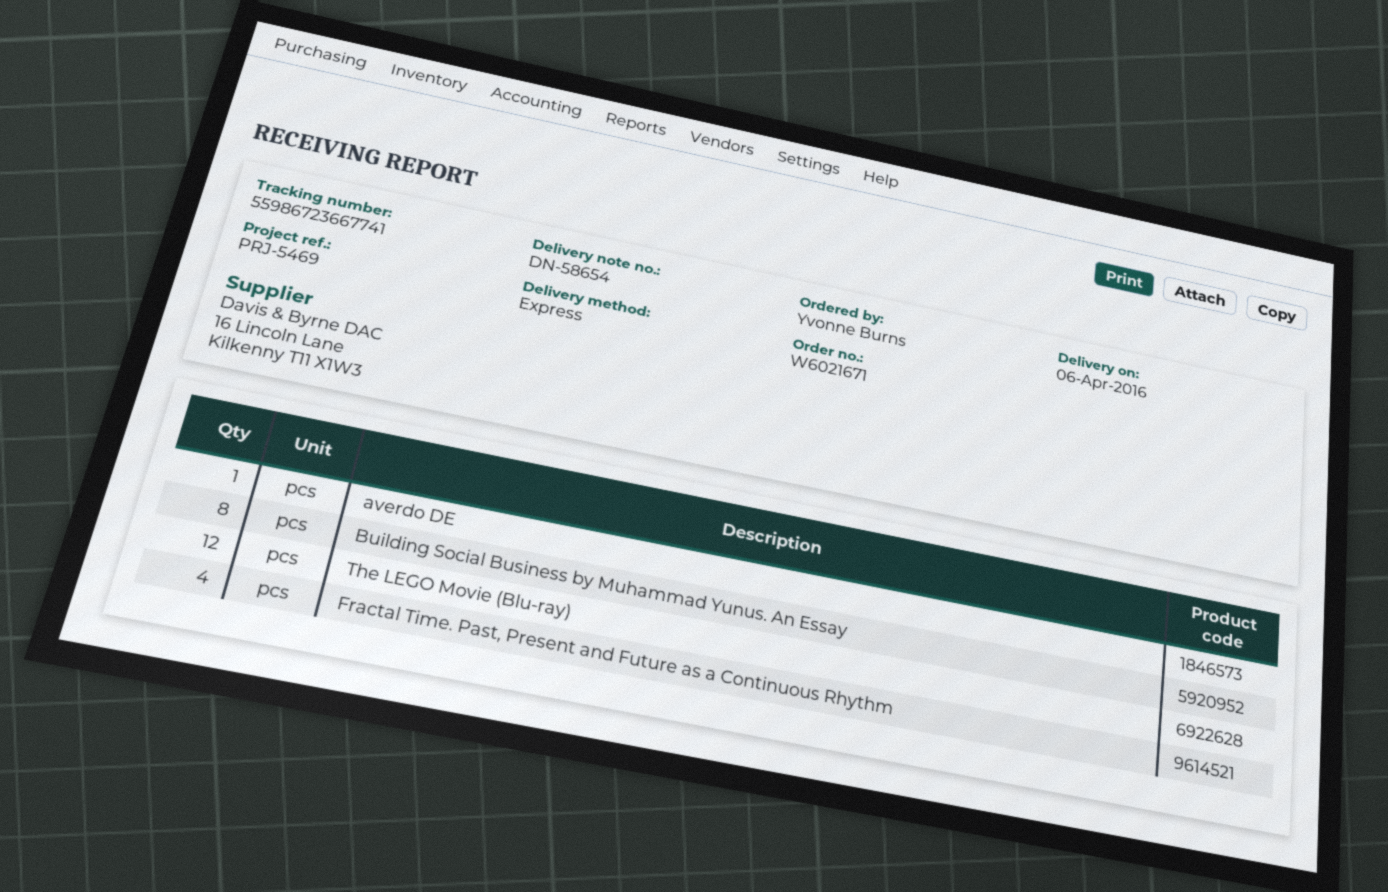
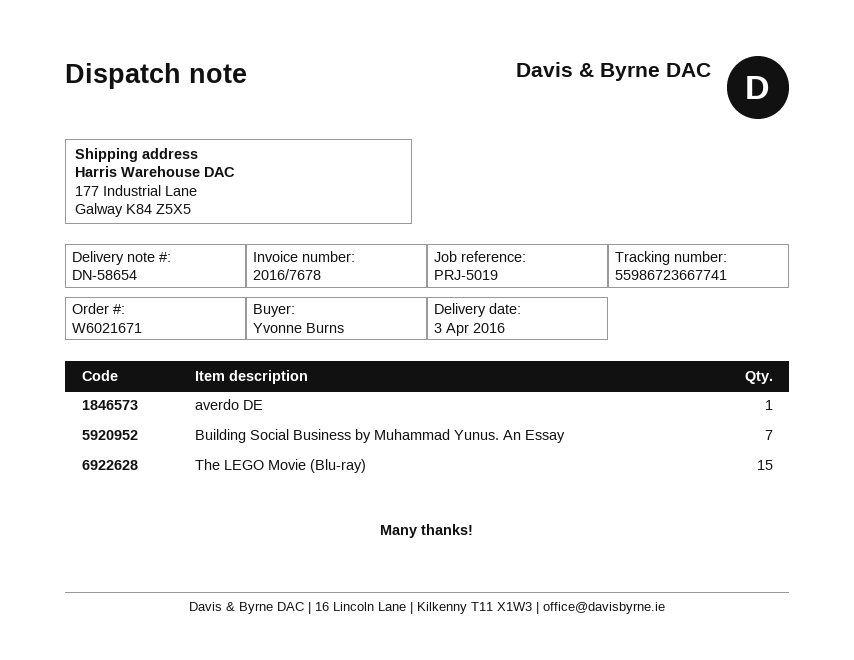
delivery date: 2016-04-06 -> 2016-04-03
reference: PRJ-5469 -> PRJ-5019
Building Social Business by Muhammad Yunus. An Essay: 8 -> 7
The LEGO Movie (Blu-ray): 12 -> 15
Fractal Time. Past, Present and Future as a Continuous Rhythm: 4 -> none

